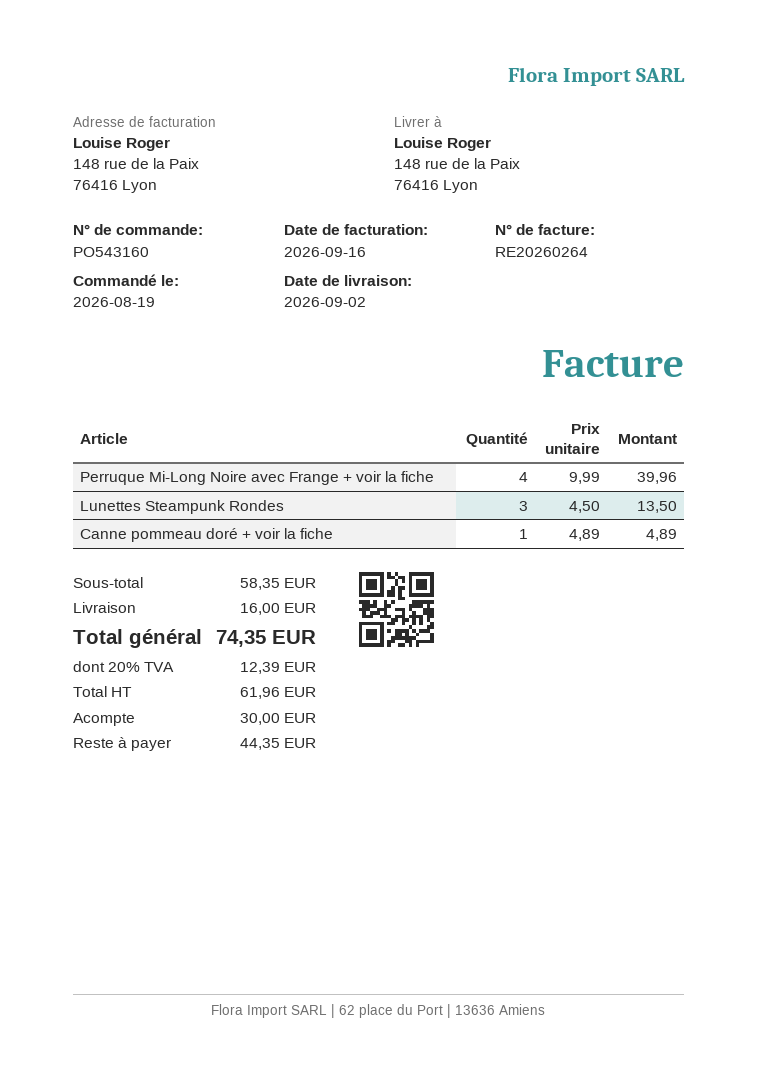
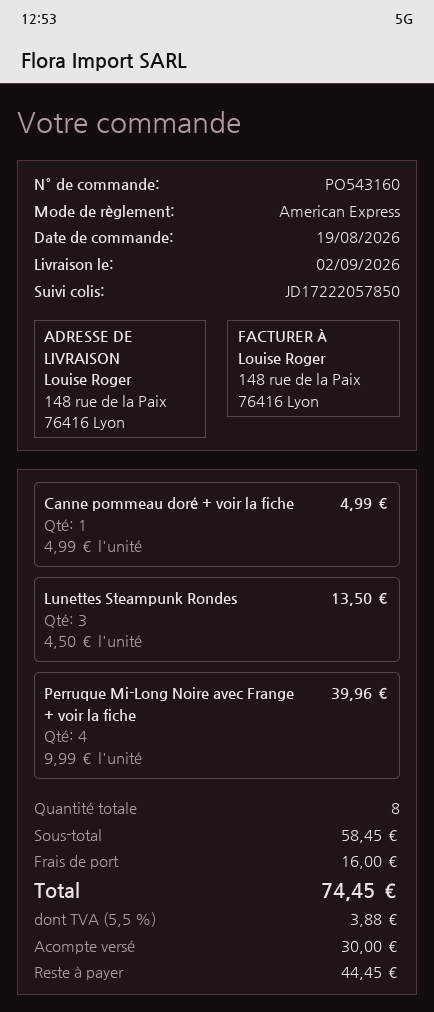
Canne pommeau doré + voir la fiche: 1 x 4.89 = 4.89 -> 1 x 4.99 = 4.99
subtotal: 58.35 -> 58.45
tax: 20% = 12.39 -> 5.5% = 3.88
total: 74.35 -> 74.45
balance: 44.35 -> 44.45

